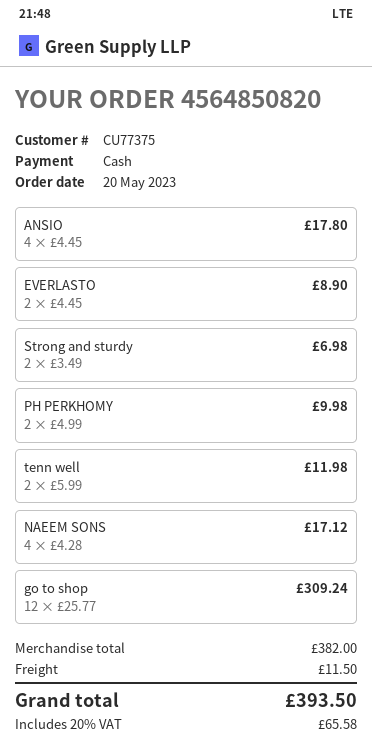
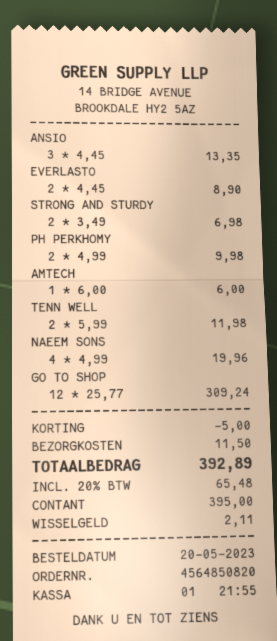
ANSIO: 4 x 4.45 = 17.80 -> 3 x 4.45 = 13.35
NAEEM SONS: 4 x 4.28 = 17.12 -> 4 x 4.99 = 19.96
AMTECH: none -> 1 x 6.00 = 6.00
discount: none -> 5.00
tax: 20% = 65.58 -> 20% = 65.48
total: 393.50 -> 392.89

